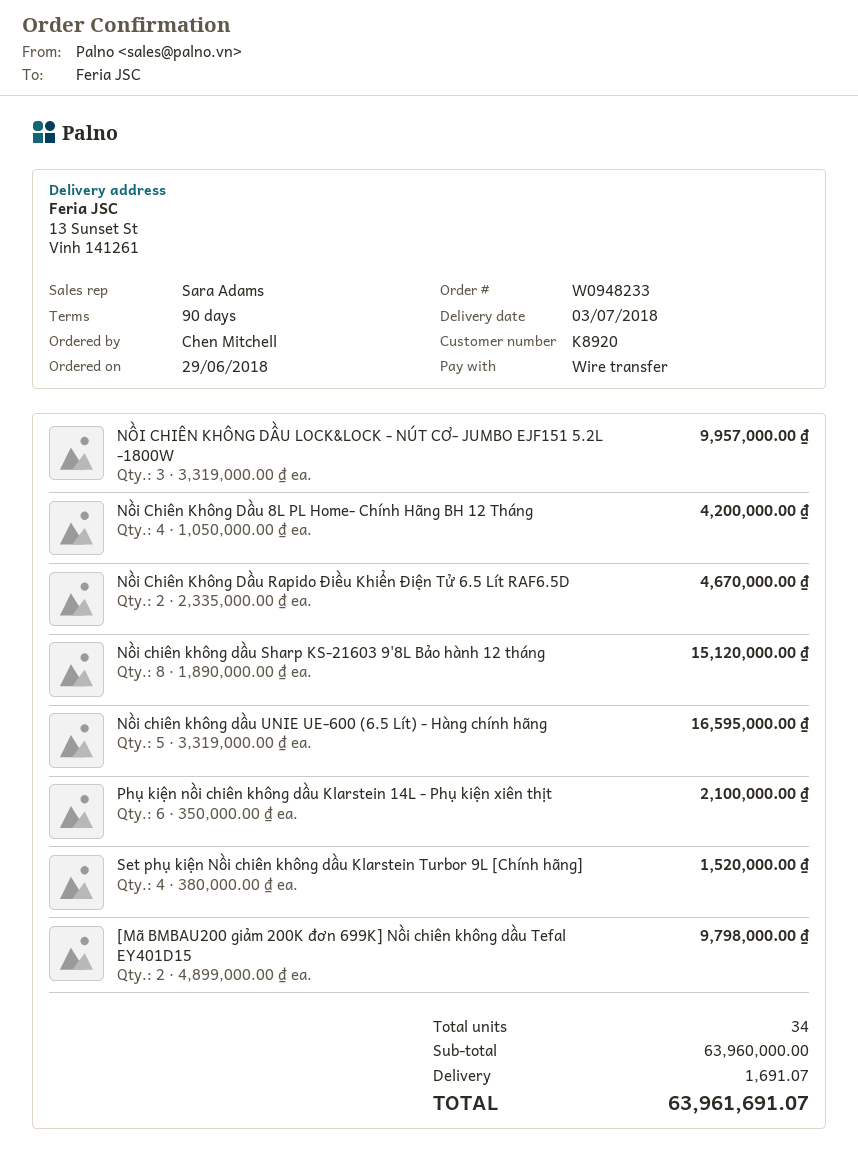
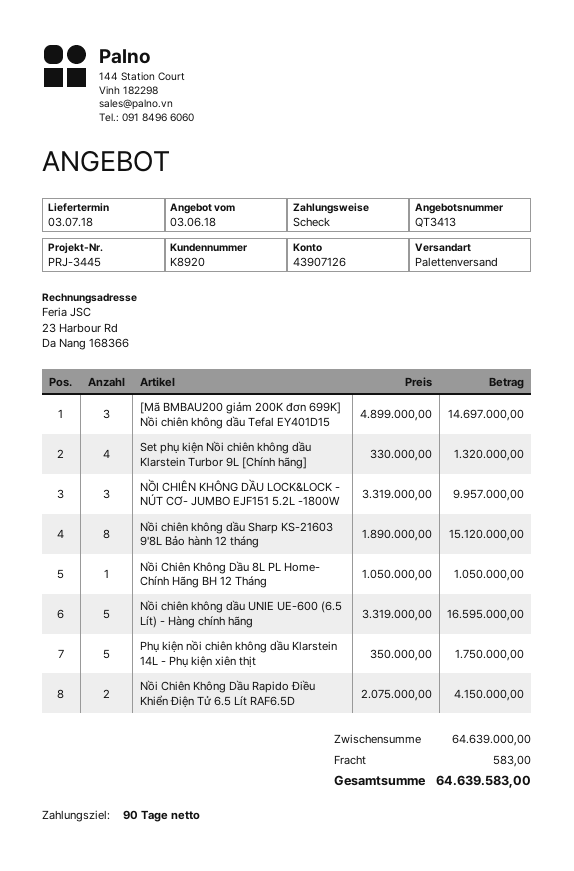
payment method: bank transfer -> cheque
Nồi Chiên Không Dầu 8L PL Home- Chính Hãng BH 12 Tháng: 4 x 1050000.00 = 4200000.00 -> 1 x 1050000.00 = 1050000.00
Nồi Chiên Không Dầu Rapido Điều Khiển Điện Tử 6.5 Lít RAF6.5D: 2 x 2335000.00 = 4670000.00 -> 2 x 2075000.00 = 4150000.00
Phụ kiện nồi chiên không dầu Klarstein 14L - Phụ kiện xiên thịt: 6 x 350000.00 = 2100000.00 -> 5 x 350000.00 = 1750000.00
Set phụ kiện Nồi chiên không dầu Klarstein Turbor 9L [Chính hãng]: 4 x 380000.00 = 1520000.00 -> 4 x 330000.00 = 1320000.00
[Mã BMBAU200 giảm 200K đơn 699K] Nồi chiên không dầu Tefal EY401D15: 2 x 4899000.00 = 9798000.00 -> 3 x 4899000.00 = 14697000.00
subtotal: 63960000.00 -> 64639000.00
shipping: 1691.07 -> 583.00
total: 63961691.07 -> 64639583.00

